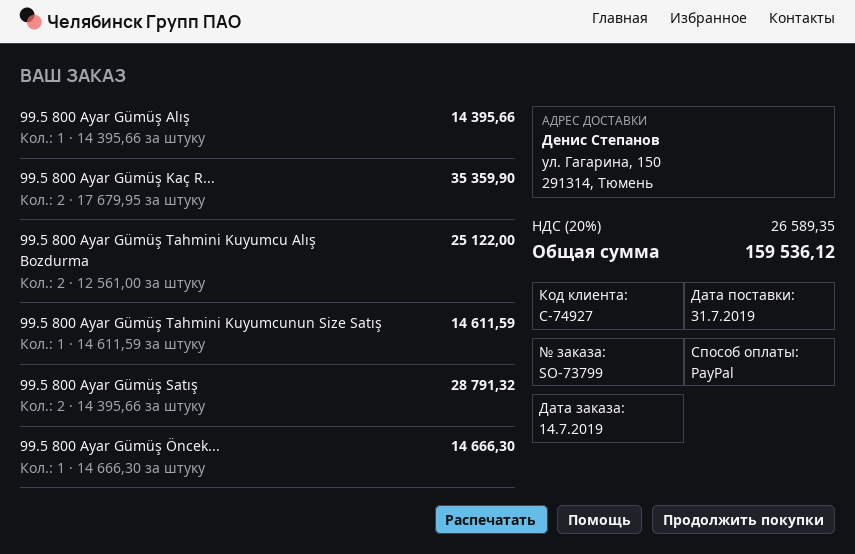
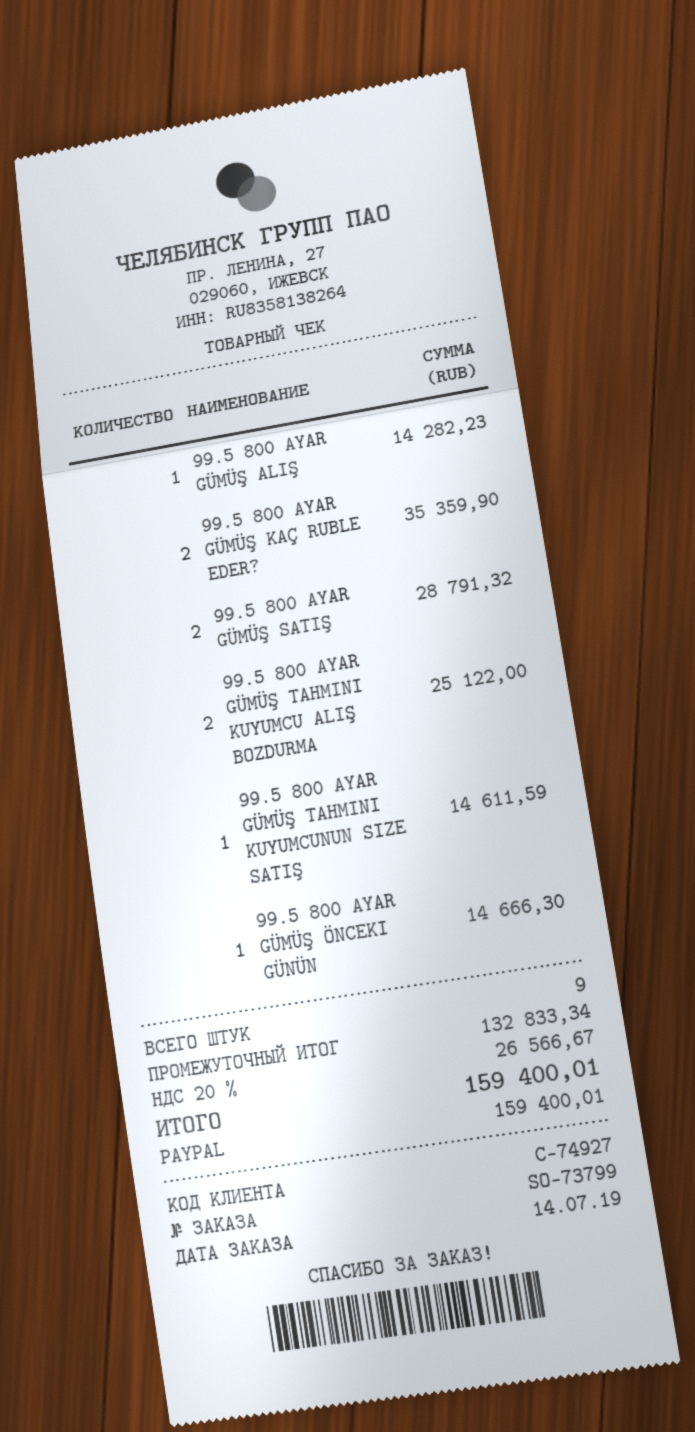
99.5 800 Ayar Gümüş Alış: 1 for 14395.66 -> 1 for 14282.23
tax: 20% = 26589.35 -> 20% = 26566.67
total: 159536.12 -> 159400.01

